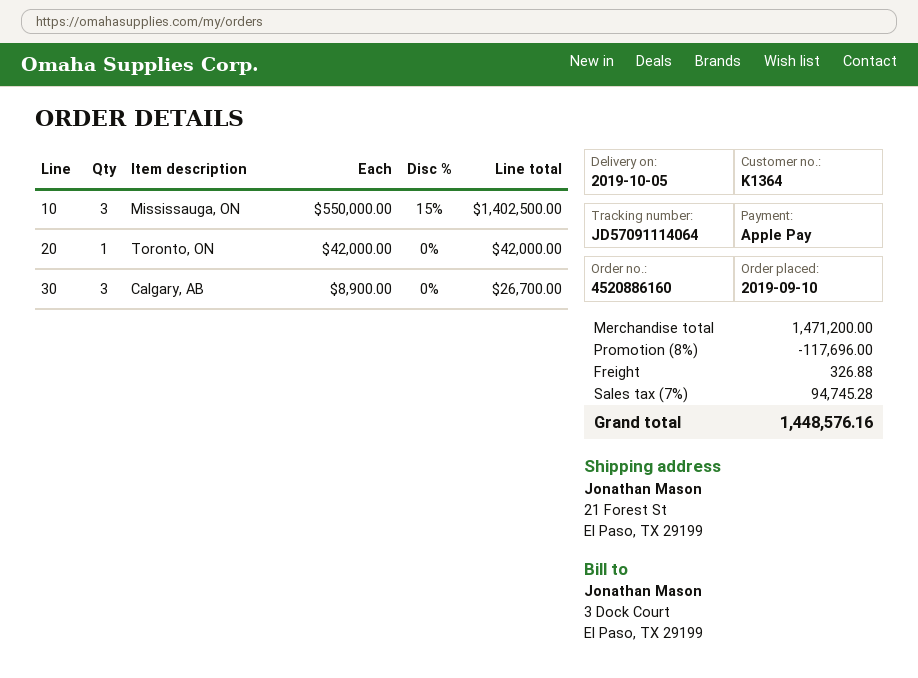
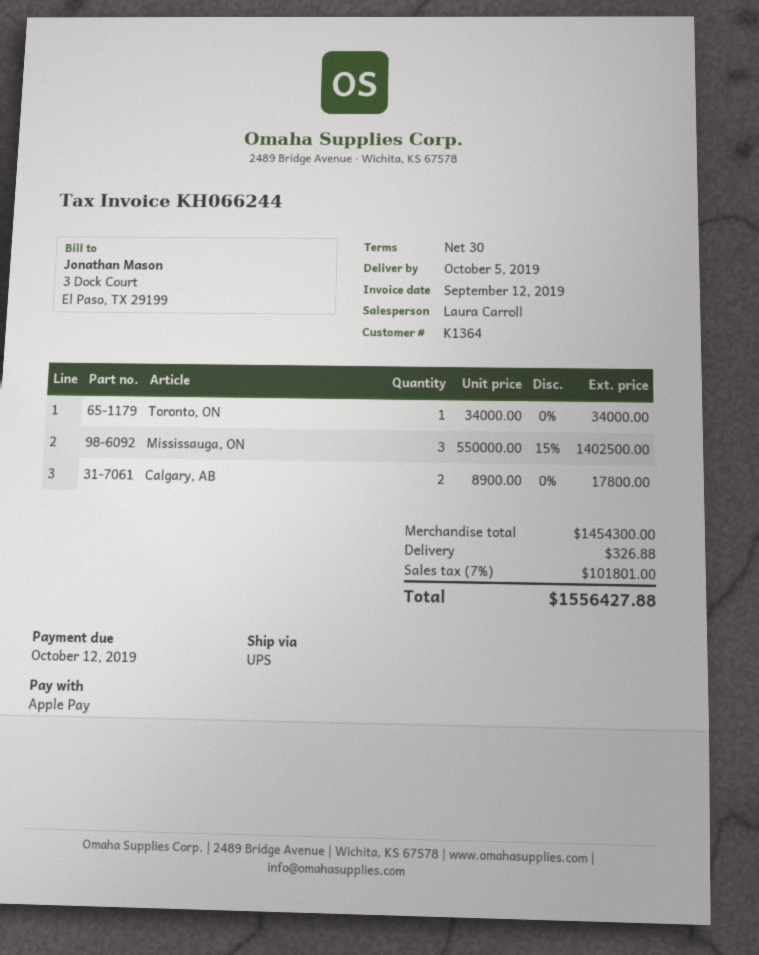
Toronto, ON: 1 x 42000.00 = 42000.00 -> 1 x 34000.00 = 34000.00
Calgary, AB: 3 x 8900.00 = 26700.00 -> 2 x 8900.00 = 17800.00
subtotal: 1471200.00 -> 1454300.00
discount: 8% = 117696.00 -> none
tax: 7% = 94745.28 -> 7% = 101801.00
total: 1448576.16 -> 1556427.88

